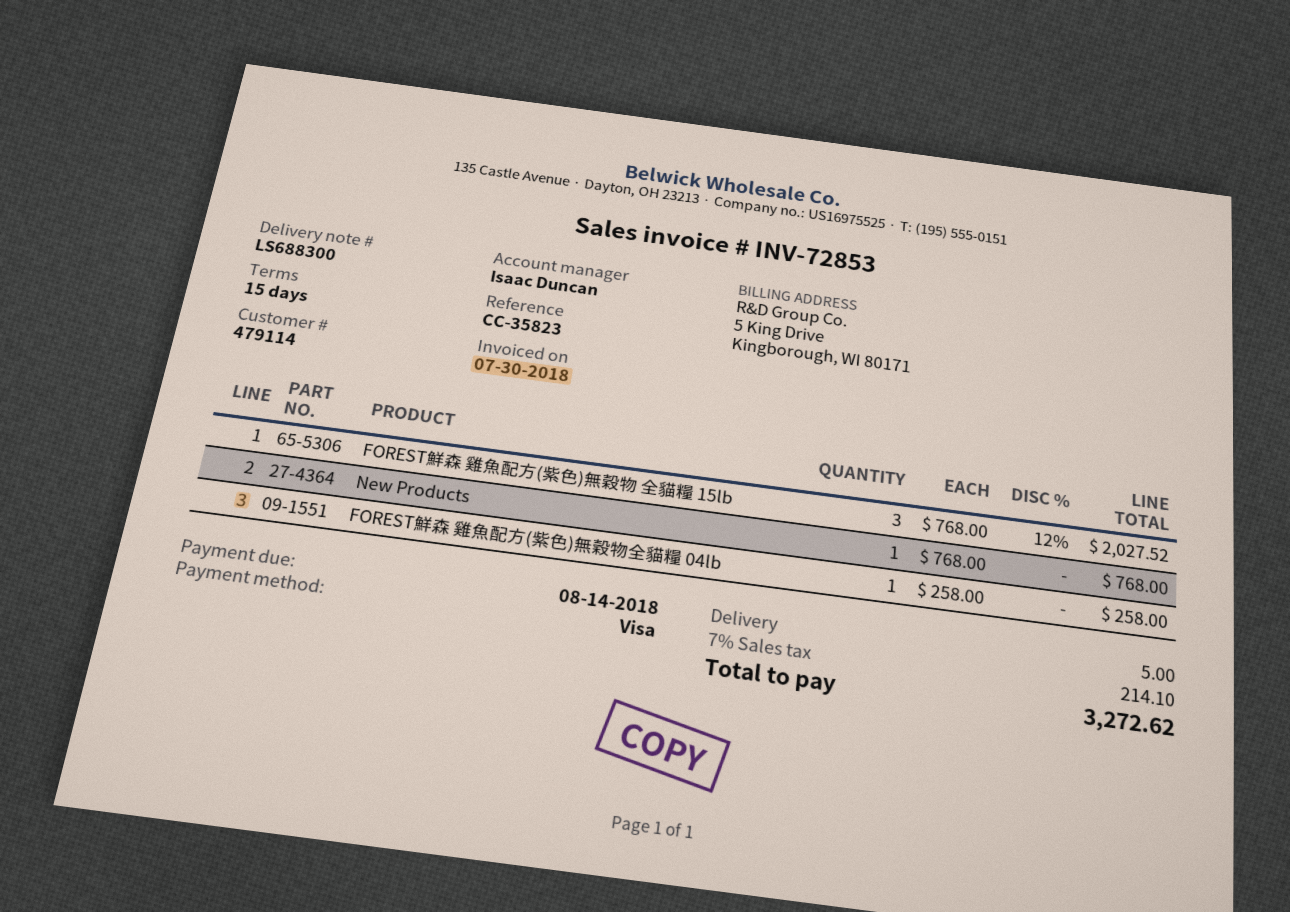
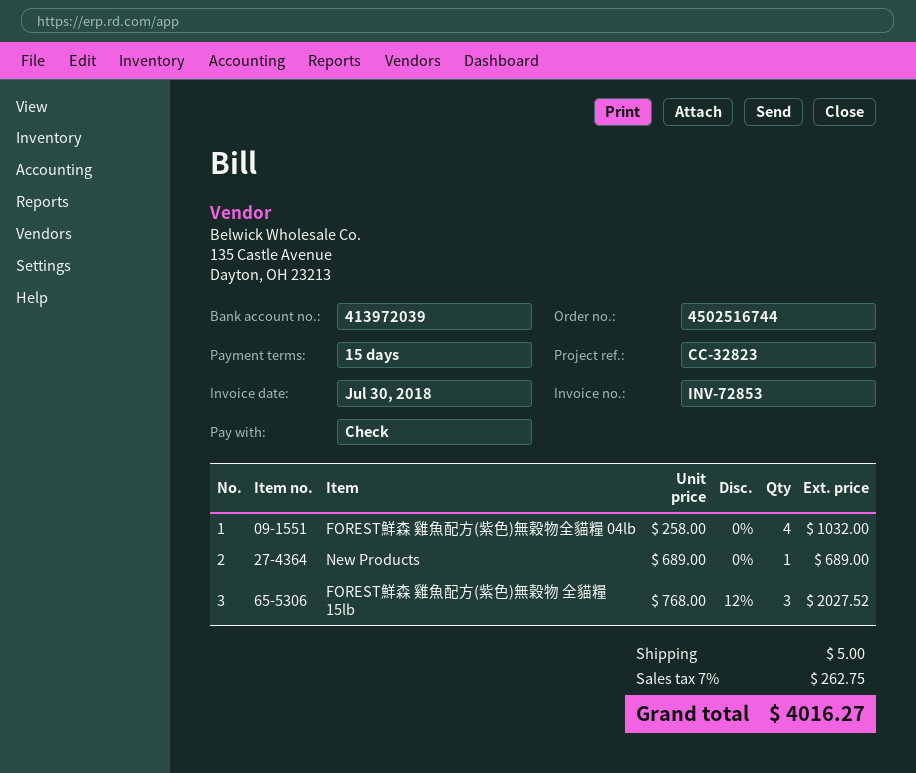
reference: CC-35823 -> CC-32823
payment method: Visa -> cheque
New Products: 1 x 768.00 = 768.00 -> 1 x 689.00 = 689.00
FOREST鮮森 雞魚配方(紫色)無穀物全貓糧 04lb: 1 x 258.00 = 258.00 -> 4 x 258.00 = 1032.00
tax: 7% = 214.10 -> 7% = 262.75
total: 3272.62 -> 4016.27

